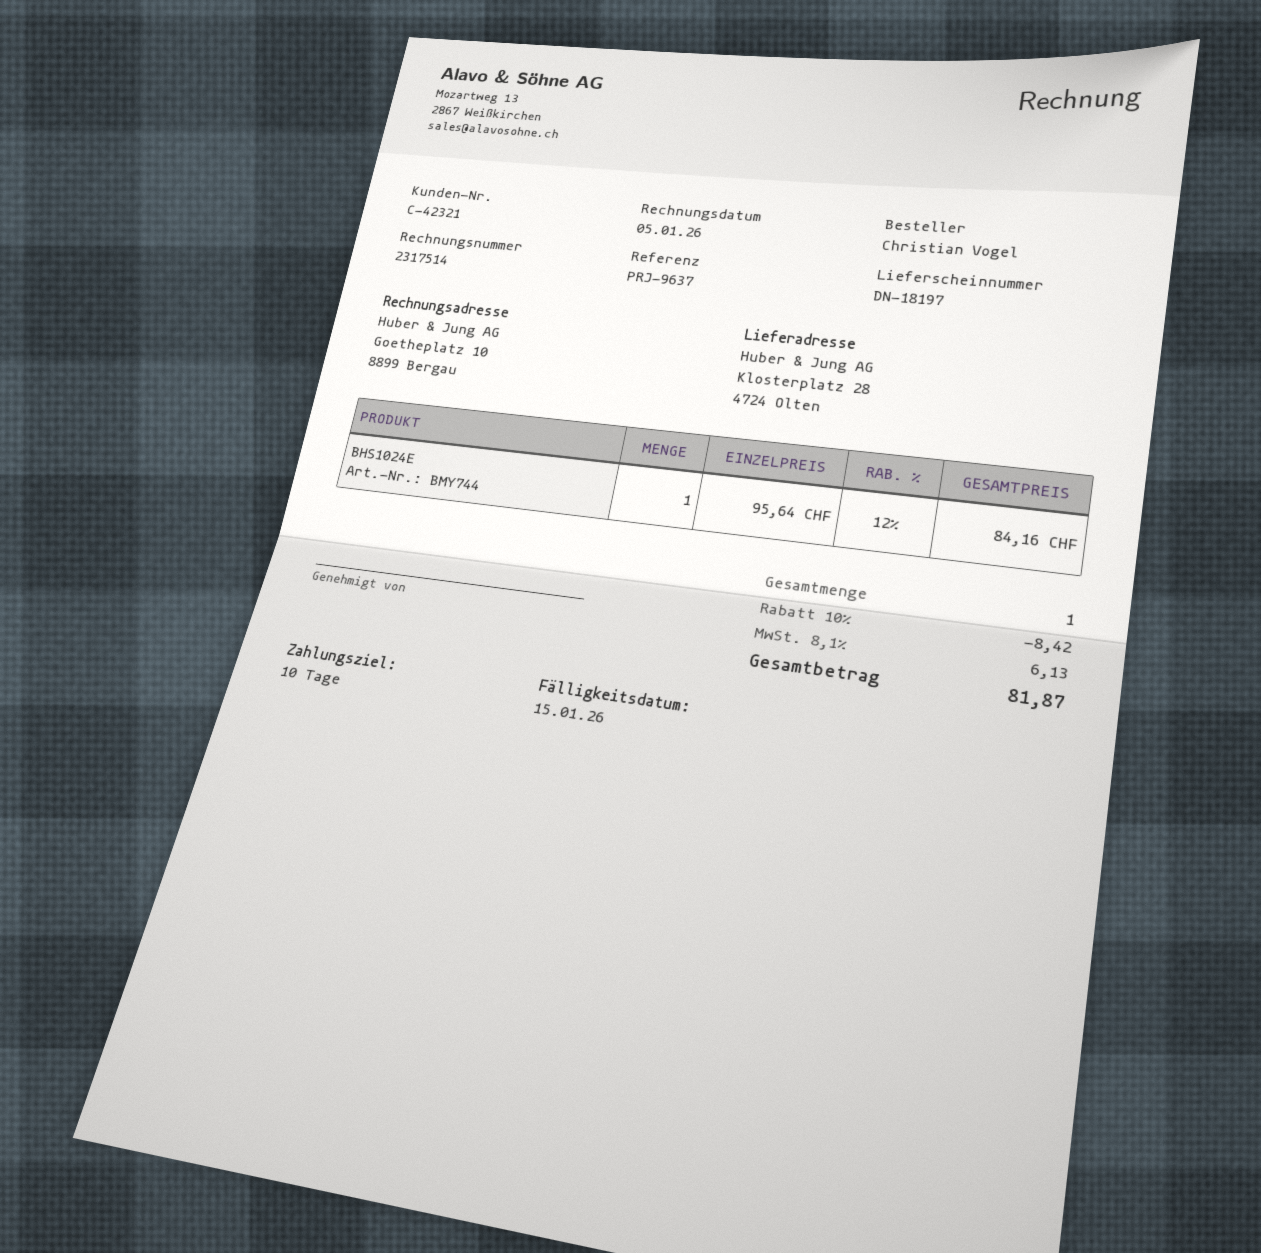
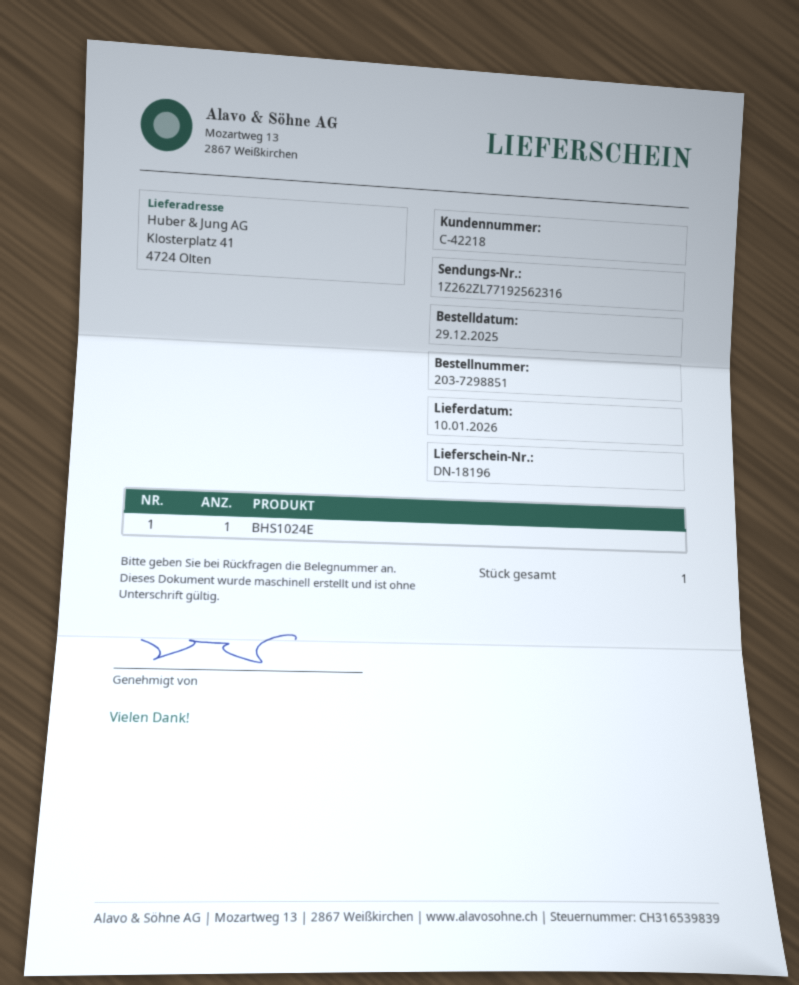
delivery note number: DN-18197 -> DN-18196
customer number: C-42321 -> C-42218
ship to: Klosterplatz 28, 4724 Olten -> Klosterplatz 41, 4724 Olten

